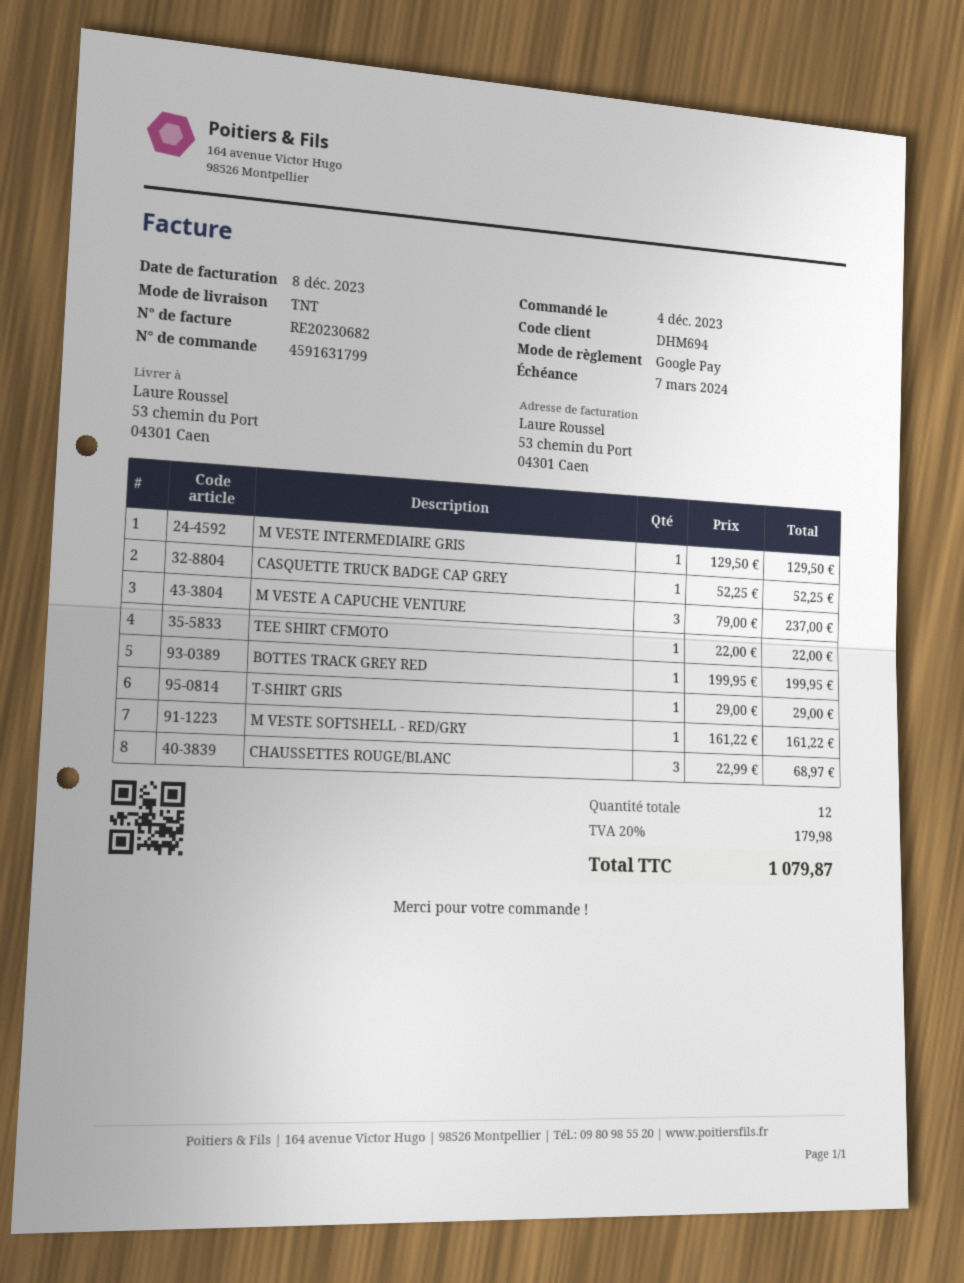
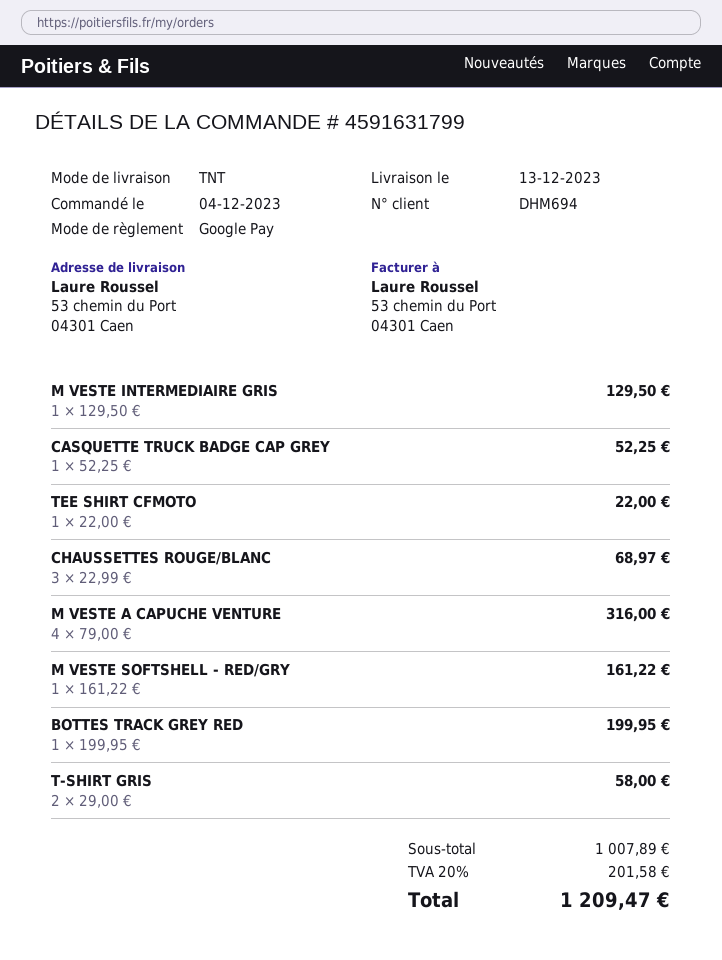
M VESTE A CAPUCHE VENTURE: 3 x 79.00 = 237.00 -> 4 x 79.00 = 316.00
T-SHIRT GRIS: 1 x 29.00 = 29.00 -> 2 x 29.00 = 58.00
tax: 20% = 179.98 -> 20% = 201.58
total: 1079.87 -> 1209.47

